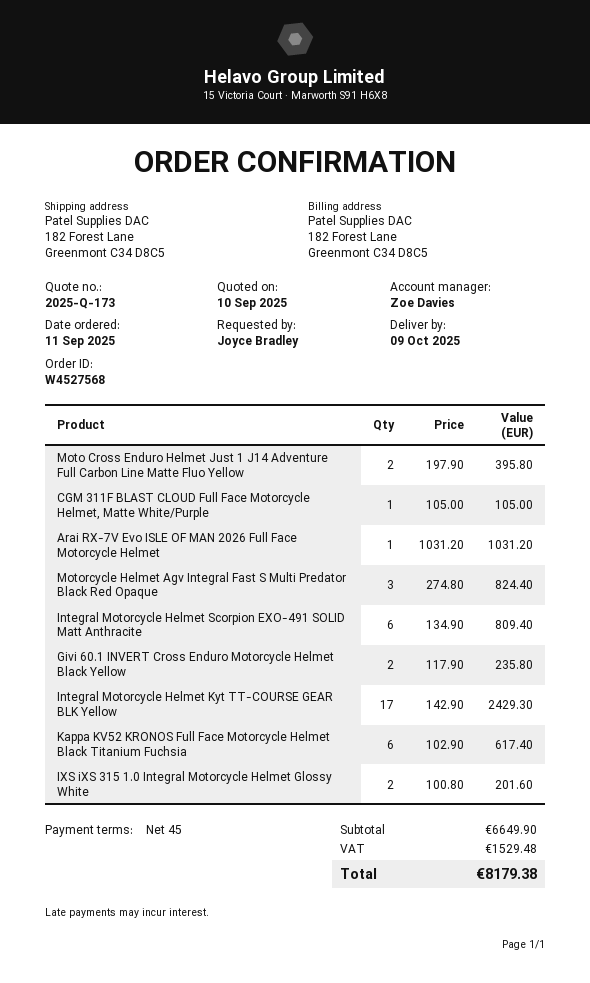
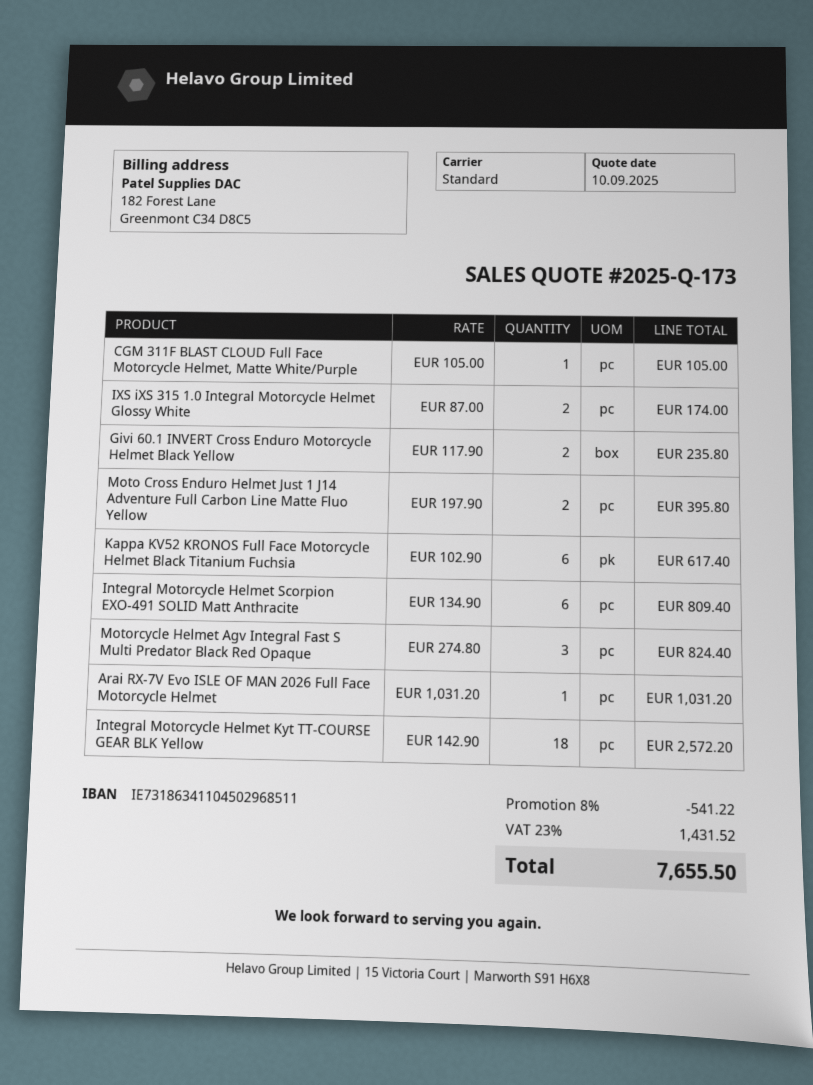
Integral Motorcycle Helmet Kyt TT-COURSE GEAR BLK Yellow: 17 x 142.90 = 2429.30 -> 18 x 142.90 = 2572.20
IXS iXS 315 1.0 Integral Motorcycle Helmet Glossy White: 2 x 100.80 = 201.60 -> 2 x 87.00 = 174.00
discount: none -> 8% = 541.22
tax: 1529.48 -> 1431.52
total: 8179.38 -> 7655.50

